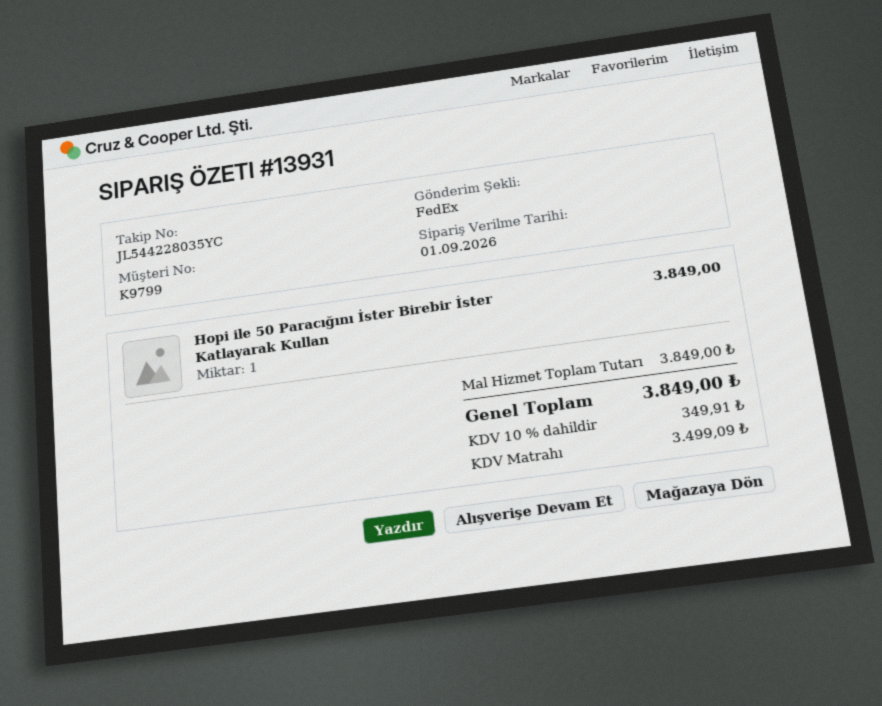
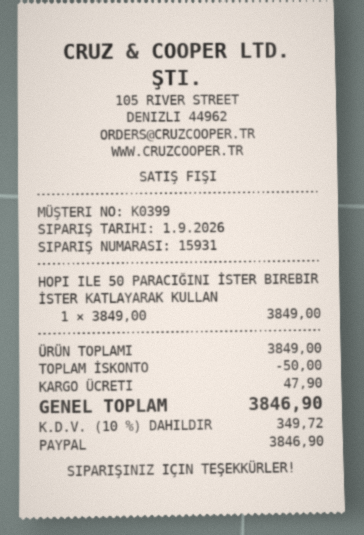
order number: 13931 -> 15931
customer number: K9799 -> K0399
discount: none -> 50.00
shipping: none -> 47.90
tax: 10% = 349.91 -> 10% = 349.72
total: 3849.00 -> 3846.90

